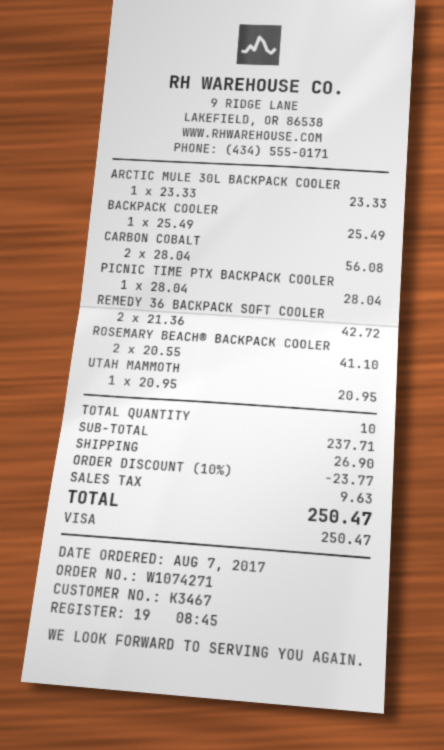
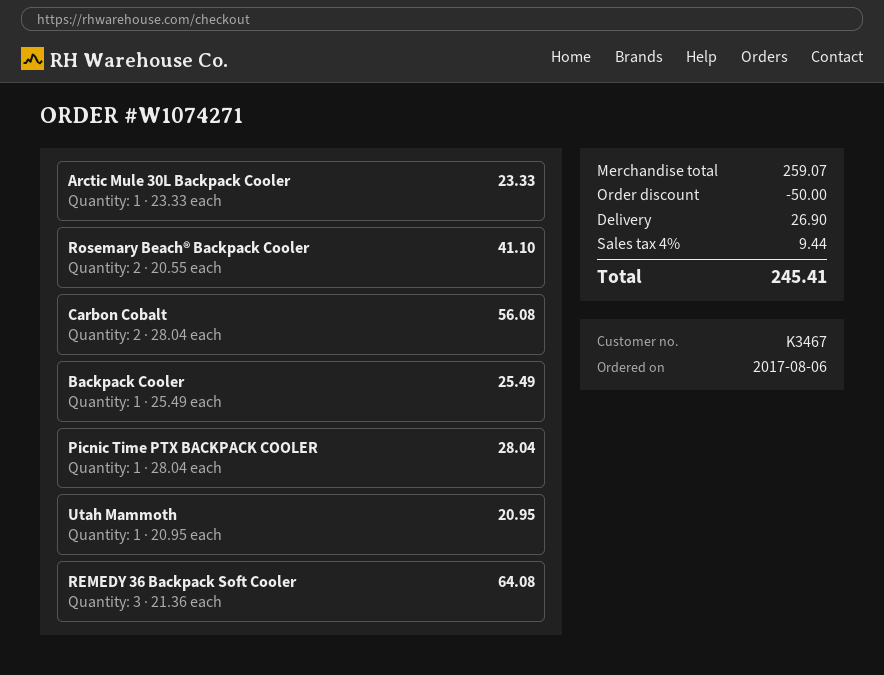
order date: 2017-08-07 -> 2017-08-06
REMEDY 36 BACKPACK SOFT COOLER: 2 x 21.36 = 42.72 -> 3 x 21.36 = 64.08
subtotal: 237.71 -> 259.07
discount: 23.77 -> 50.00
tax: 9.63 -> 9.44
total: 250.47 -> 245.41

